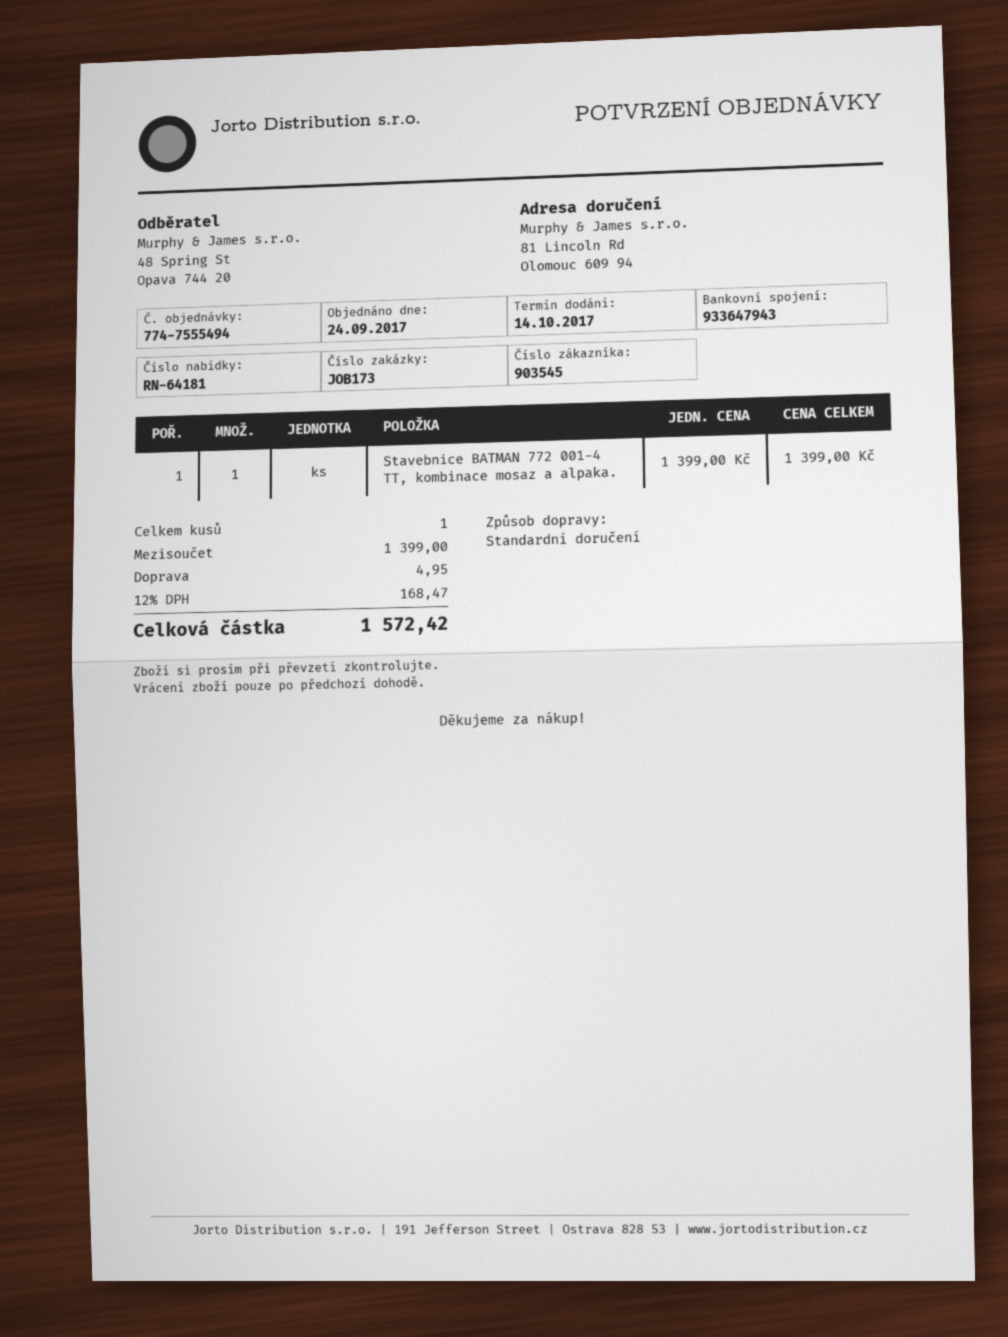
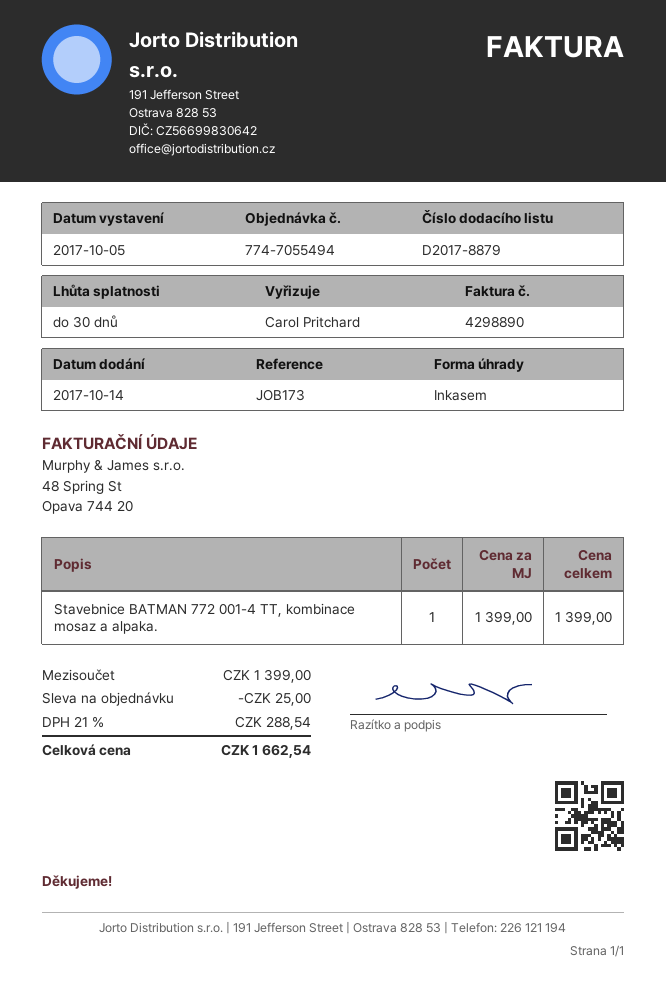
order number: 774-7555494 -> 774-7055494
discount: none -> 25.00
shipping: 4.95 -> none
tax: 12% = 168.47 -> 21% = 288.54
total: 1572.42 -> 1662.54

